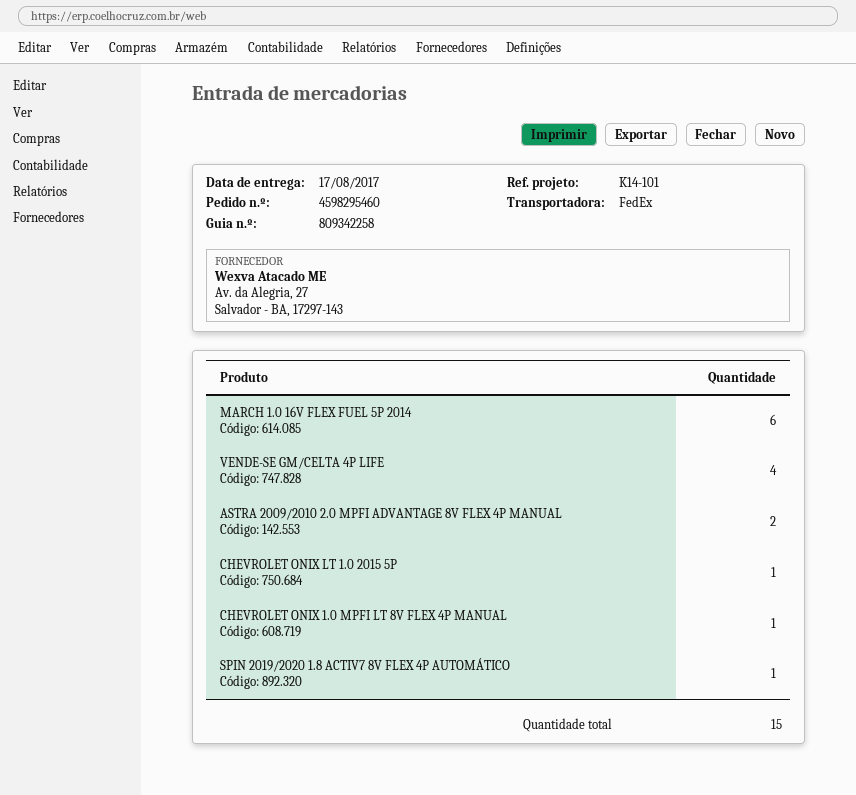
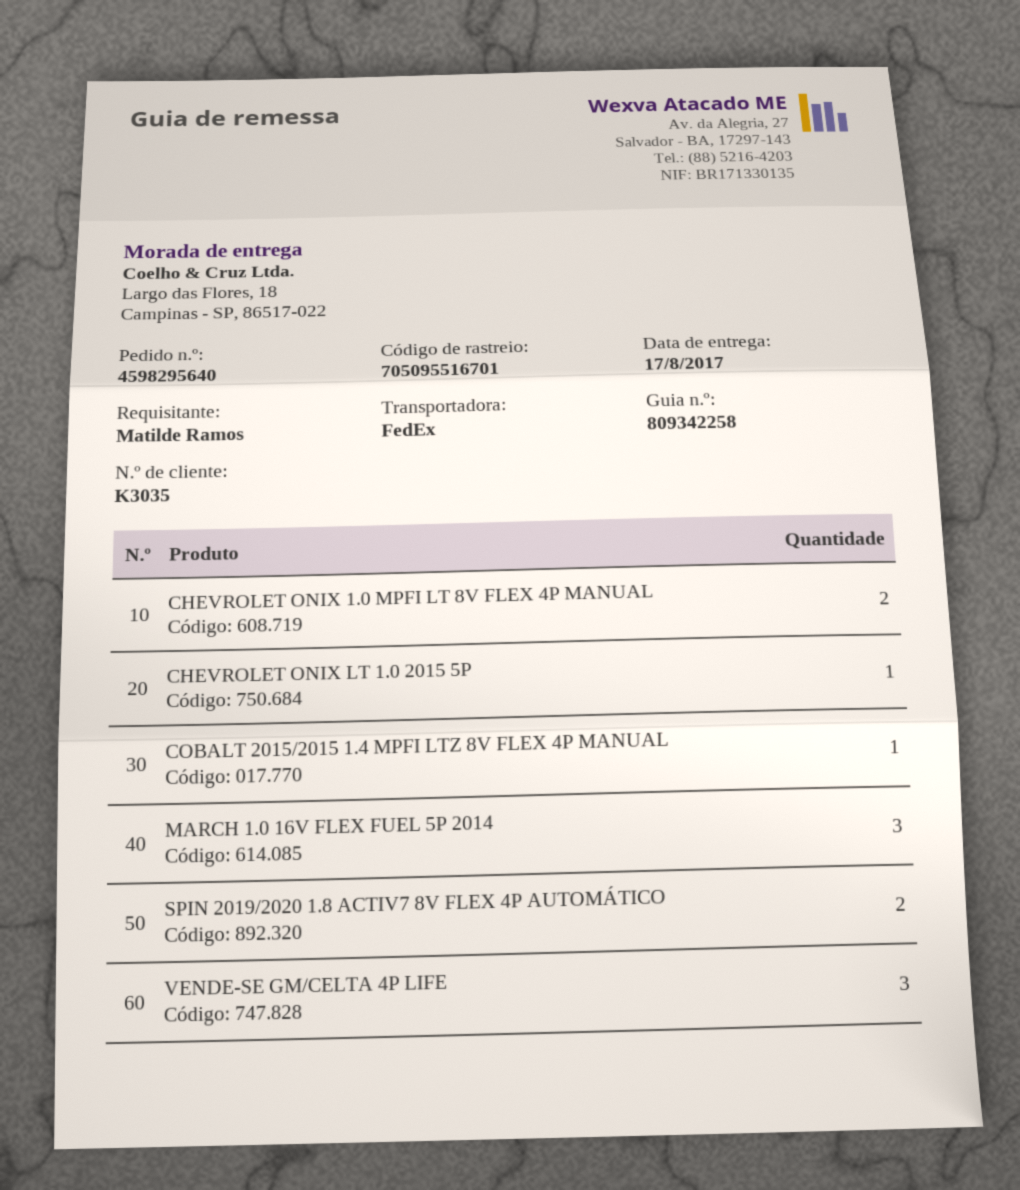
order number: 4598295460 -> 4598295640
MARCH 1.0 16V FLEX FUEL 5P 2014: 6 -> 3
VENDE-SE GM/CELTA 4P LIFE: 4 -> 3
ASTRA 2009/2010 2.0 MPFI ADVANTAGE 8V FLEX 4P MANUAL: 2 -> none
CHEVROLET ONIX 1.0 MPFI LT 8V FLEX 4P MANUAL: 1 -> 2
SPIN 2019/2020 1.8 ACTIV7 8V FLEX 4P AUTOMÁTICO: 1 -> 2
COBALT 2015/2015 1.4 MPFI LTZ 8V FLEX 4P MANUAL: none -> 1

